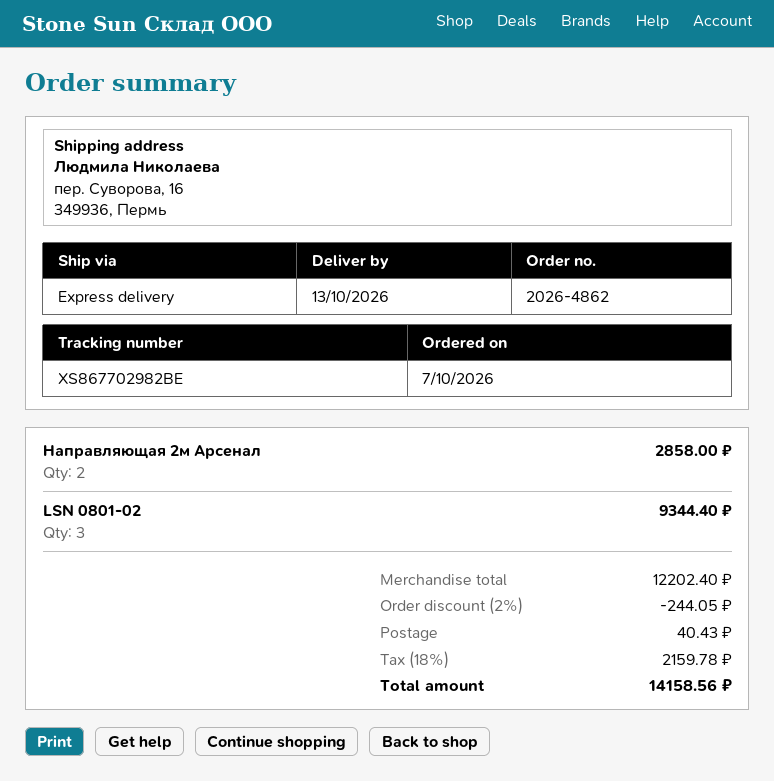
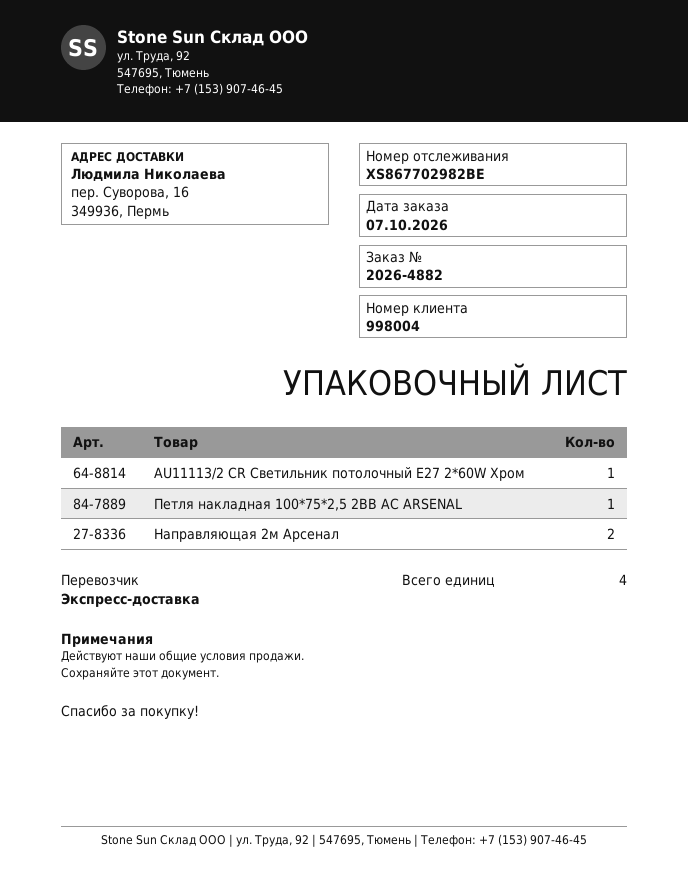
order number: 2026-4862 -> 2026-4882
LSN 0801-02: 3 -> none
AU11113/2 CR Светильник потолочный E27 2*60W Хром: none -> 1
Петля накладная 100*75*2,5 2BB AC ARSENAL: none -> 1

